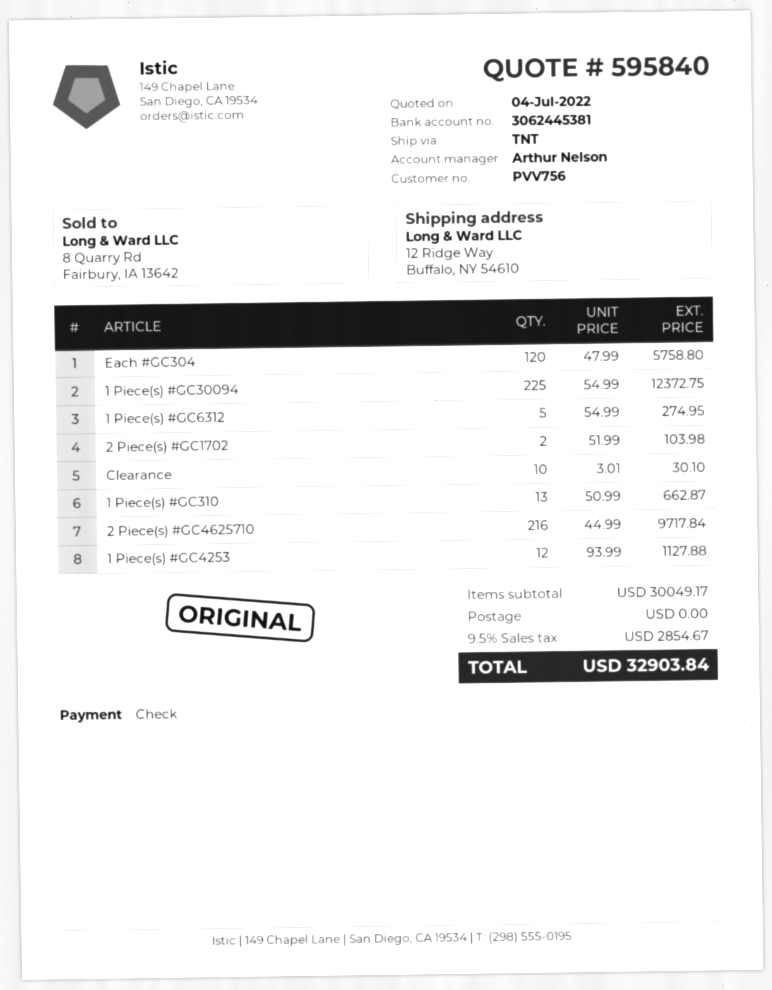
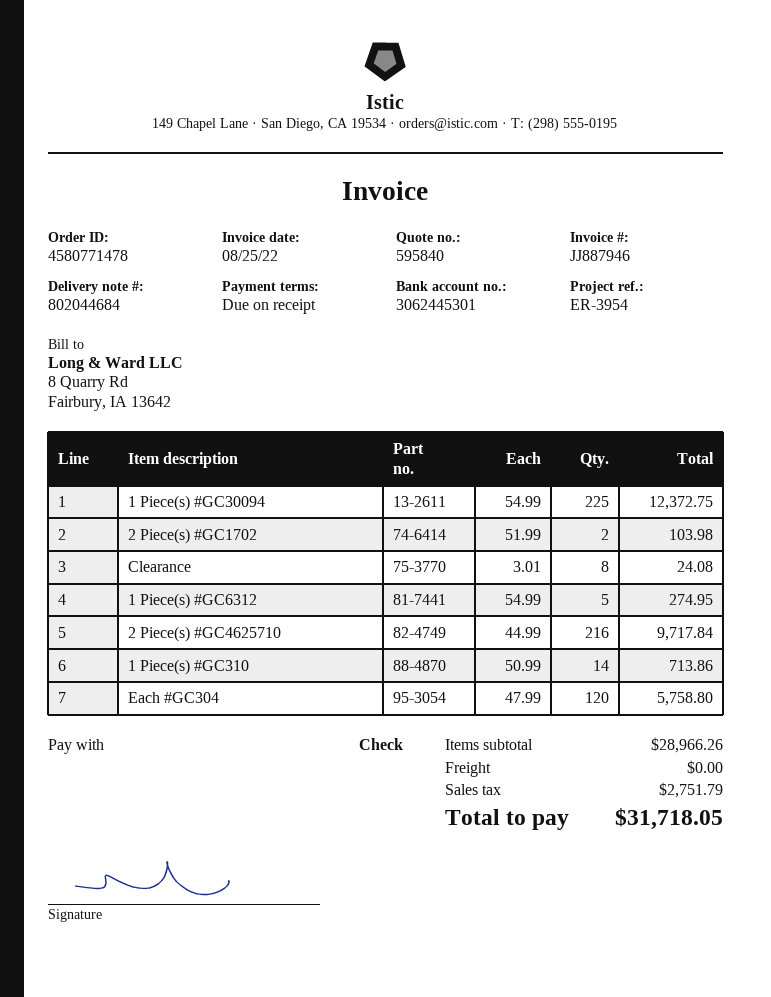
bank account: 3062445381 -> 3062445301
Clearance: 10 x 3.01 = 30.10 -> 8 x 3.01 = 24.08
1 Piece(s) #GC310: 13 x 50.99 = 662.87 -> 14 x 50.99 = 713.86
1 Piece(s) #GC4253: 12 x 93.99 = 1127.88 -> none
subtotal: 30049.17 -> 28966.26
tax: 2854.67 -> 2751.79
total: 32903.84 -> 31718.05

